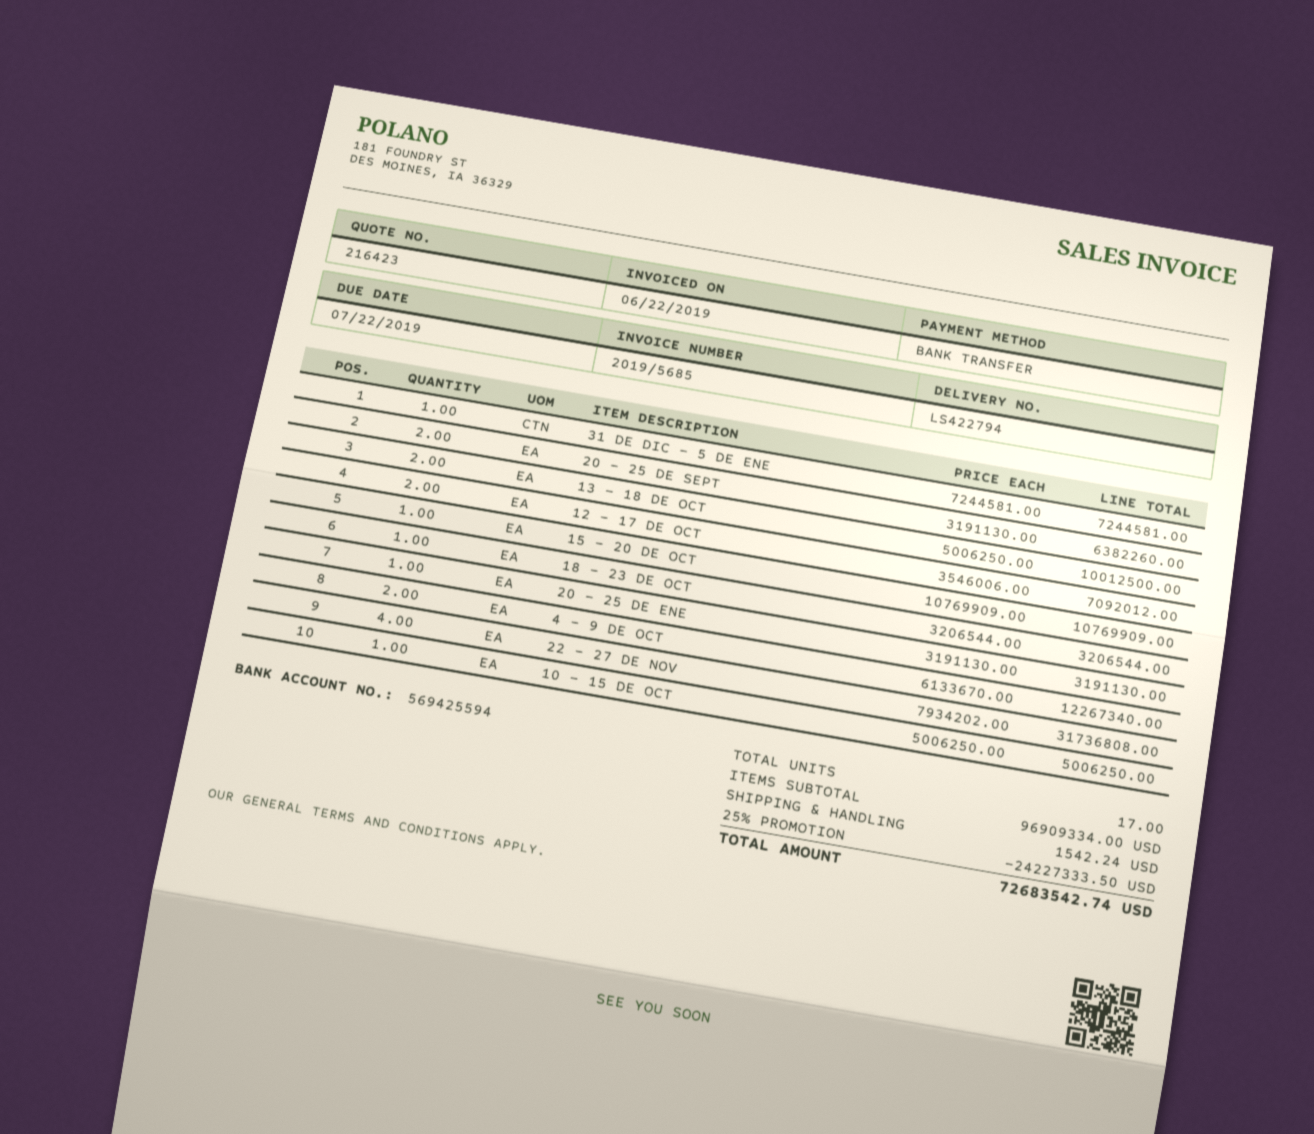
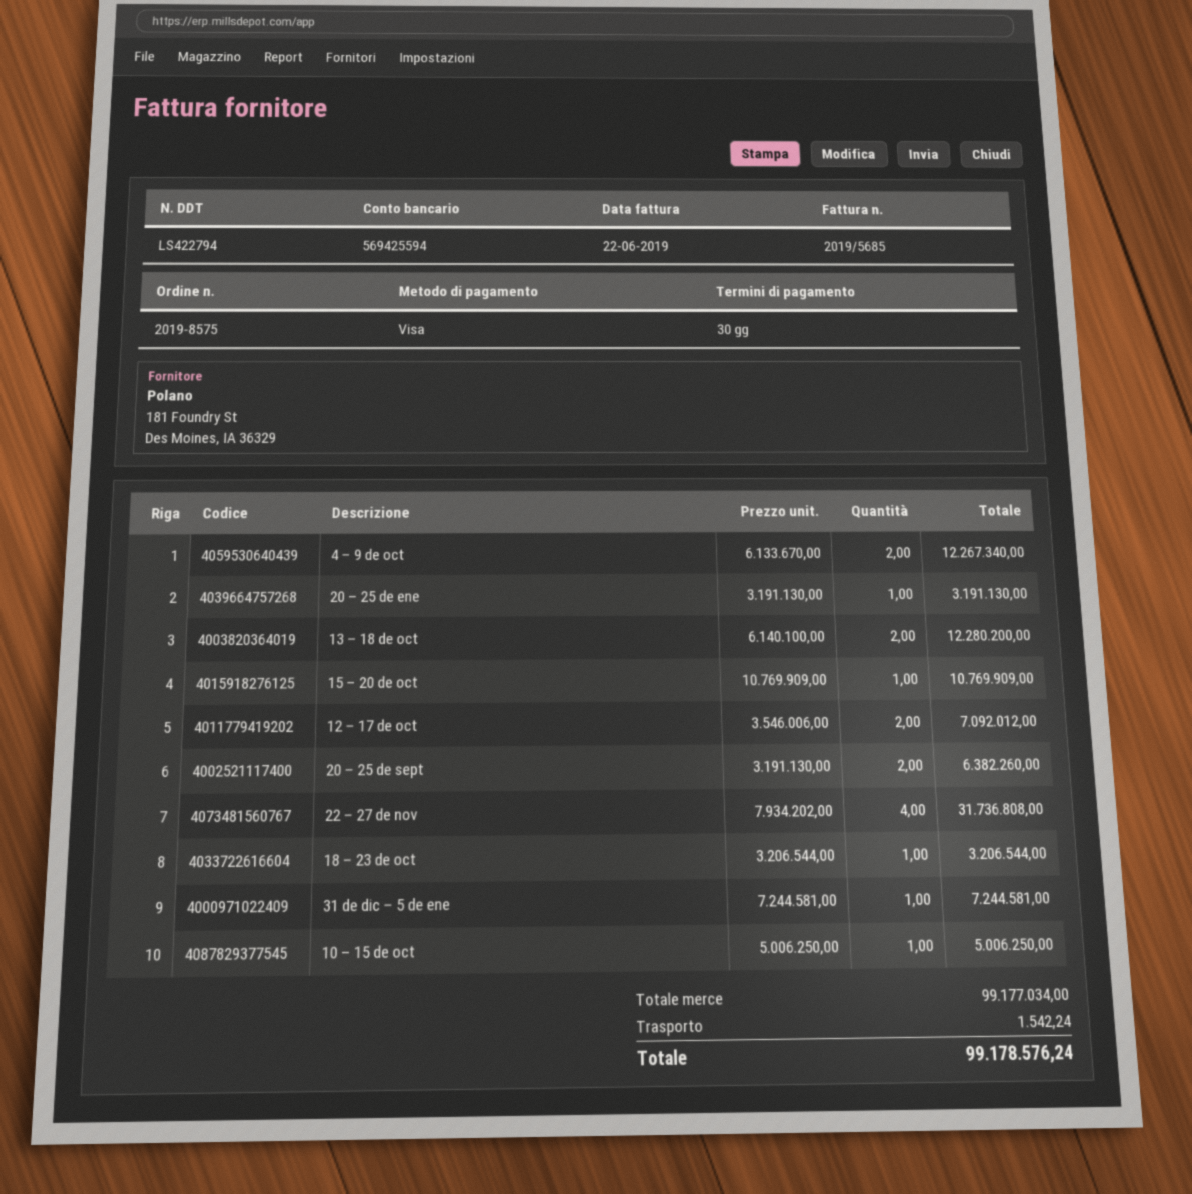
payment method: bank transfer -> Visa
13 – 18 DE OCT: 2 x 5006250.00 = 10012500.00 -> 2 x 6140100.00 = 12280200.00
subtotal: 96909334.00 -> 99177034.00
discount: 25% = 24227333.50 -> none
total: 72683542.74 -> 99178576.24

